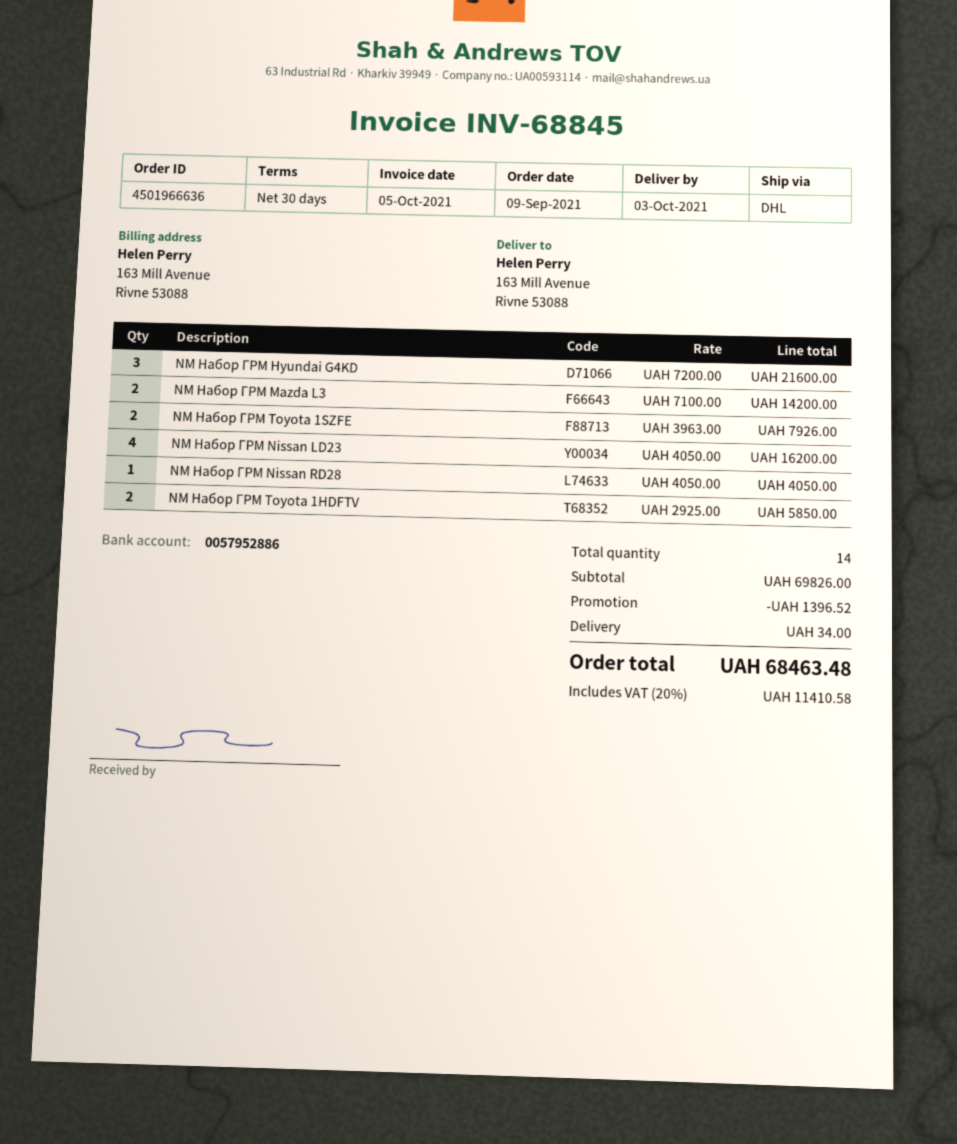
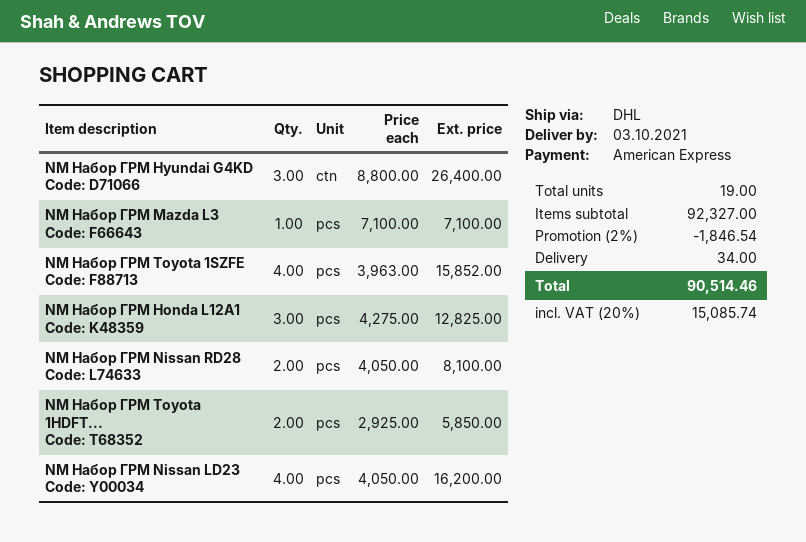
NM Набор ГРМ Hyundai G4KD: 3 x 7200.00 = 21600.00 -> 3 x 8800.00 = 26400.00
NM Набор ГРМ Mazda L3: 2 x 7100.00 = 14200.00 -> 1 x 7100.00 = 7100.00
NM Набор ГРМ Toyota 1SZFE: 2 x 3963.00 = 7926.00 -> 4 x 3963.00 = 15852.00
NM Набор ГРМ Nissan RD28: 1 x 4050.00 = 4050.00 -> 2 x 4050.00 = 8100.00
NM Набор ГРМ Honda L12A1: none -> 3 x 4275.00 = 12825.00
total quantity: 14 -> 19
subtotal: 69826.00 -> 92327.00
discount: 1396.52 -> 1846.54
tax: 20% = 11410.58 -> 20% = 15085.74
total: 68463.48 -> 90514.46

